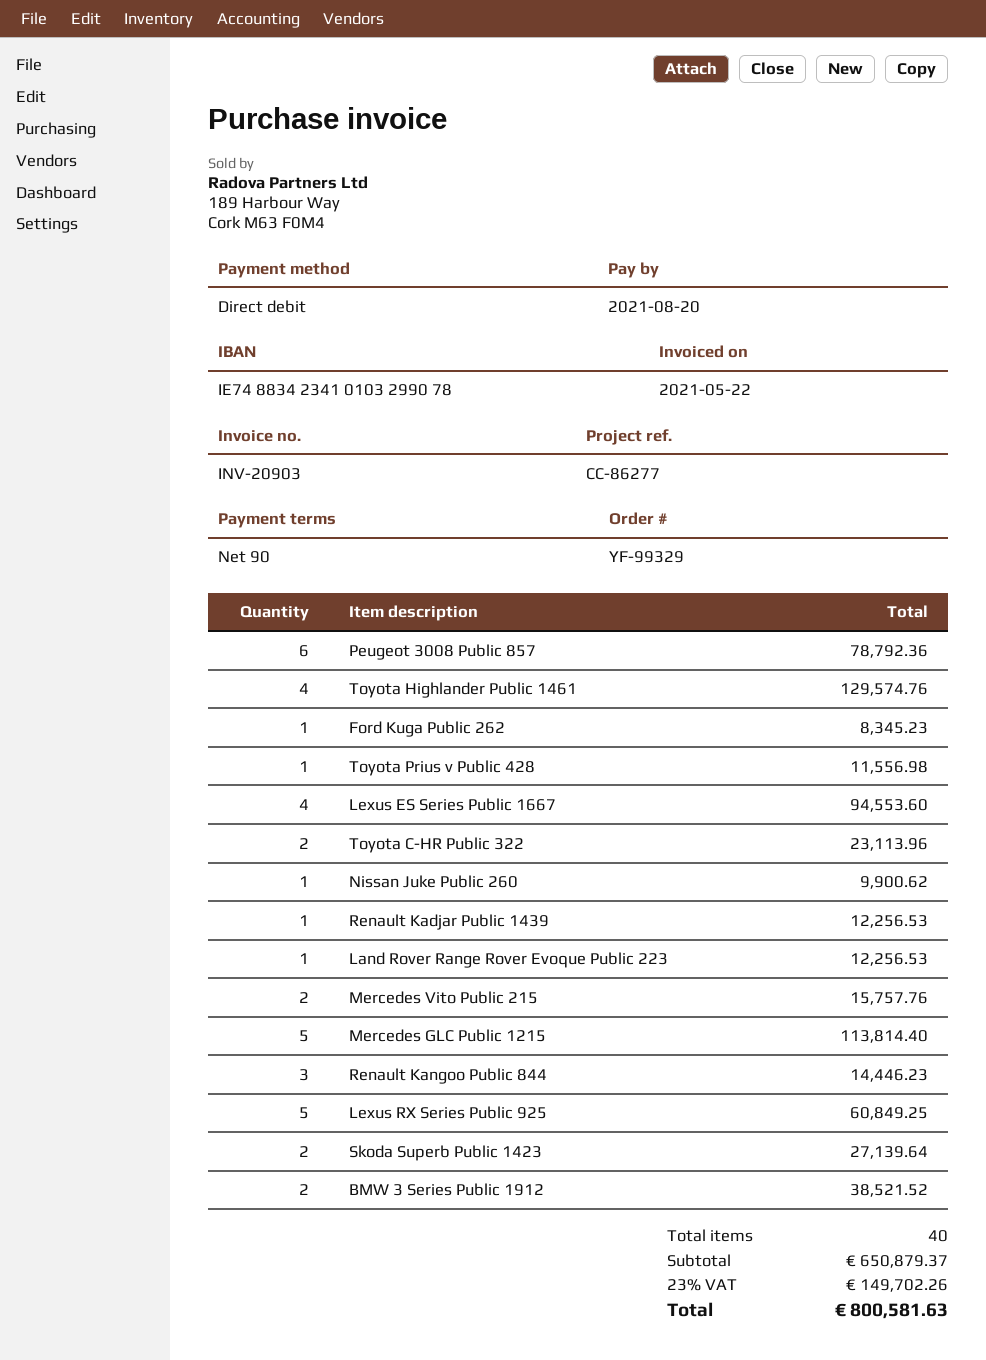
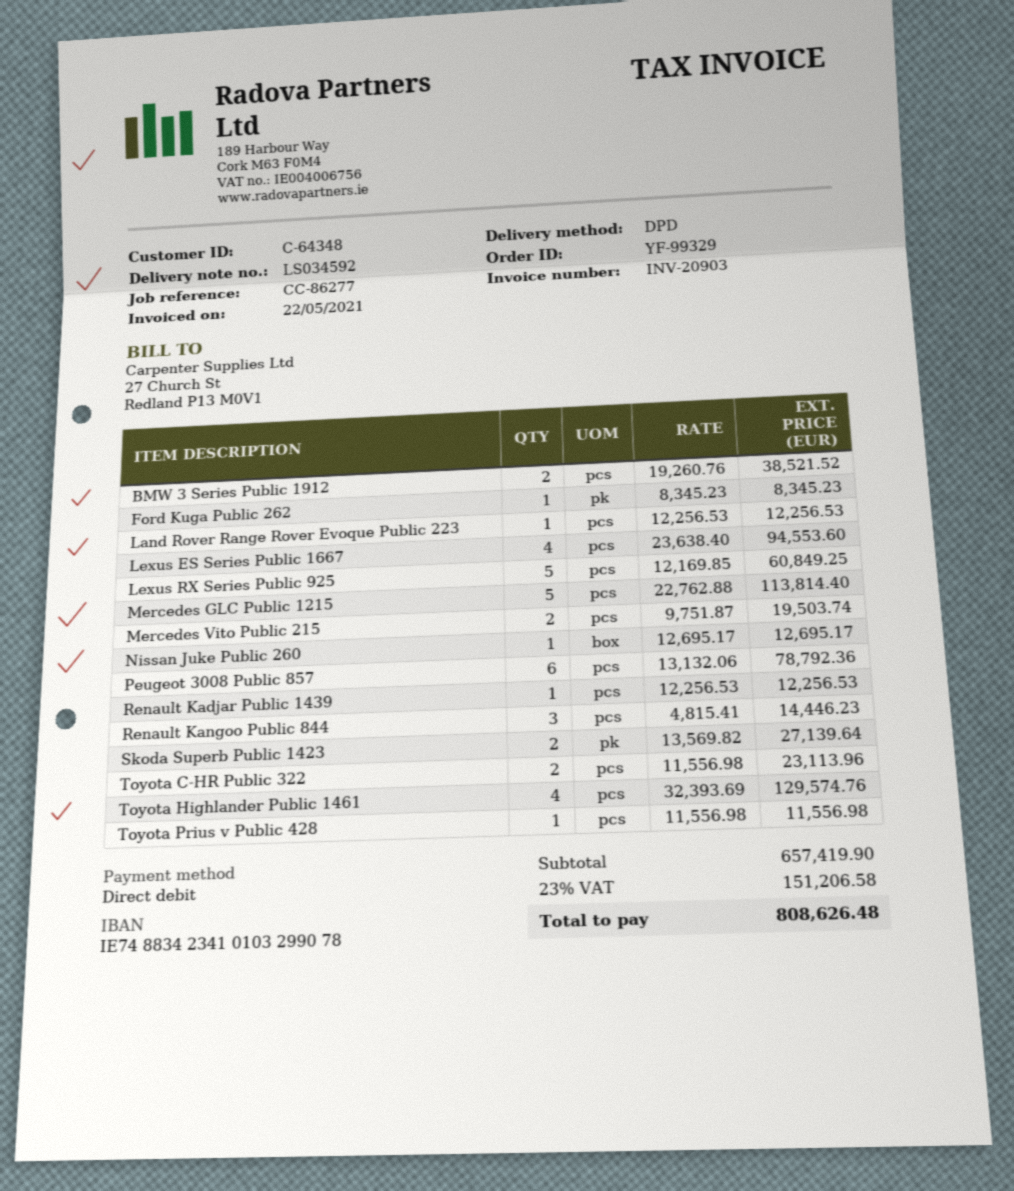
Nissan Juke Public 260: 1 for 9900.62 -> 1 for 12695.17
Mercedes Vito Public 215: 2 for 15757.76 -> 2 for 19503.74
subtotal: 650879.37 -> 657419.90
tax: 23% = 149702.26 -> 23% = 151206.58
total: 800581.63 -> 808626.48

